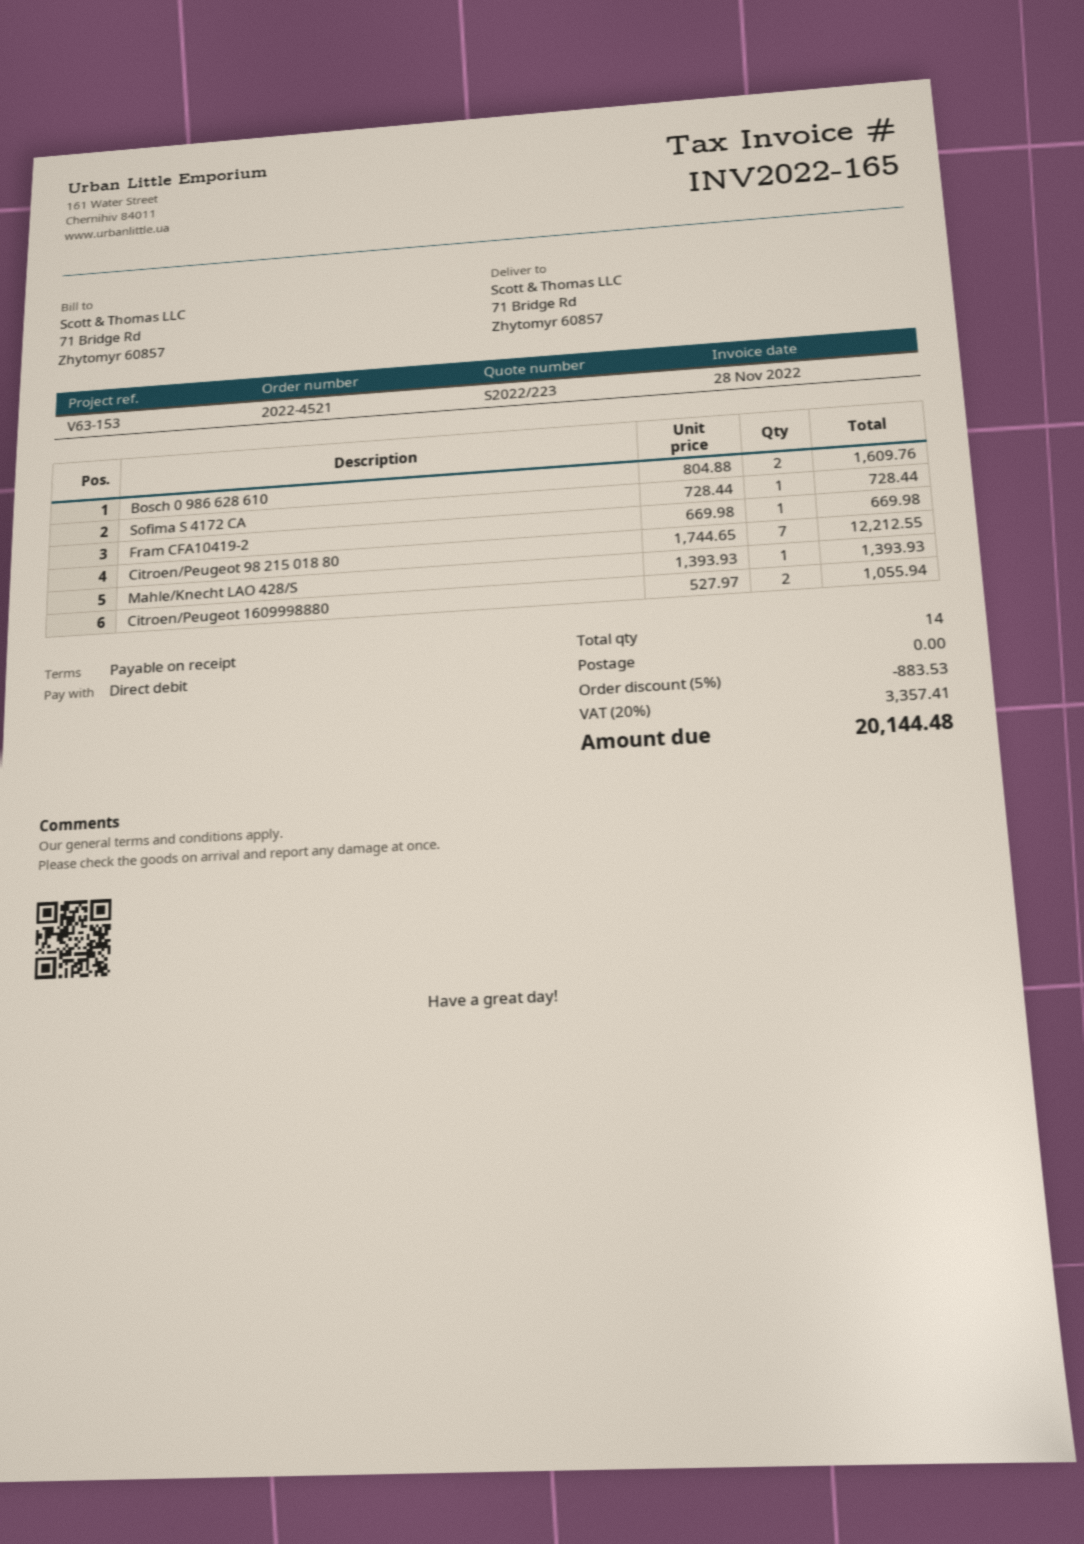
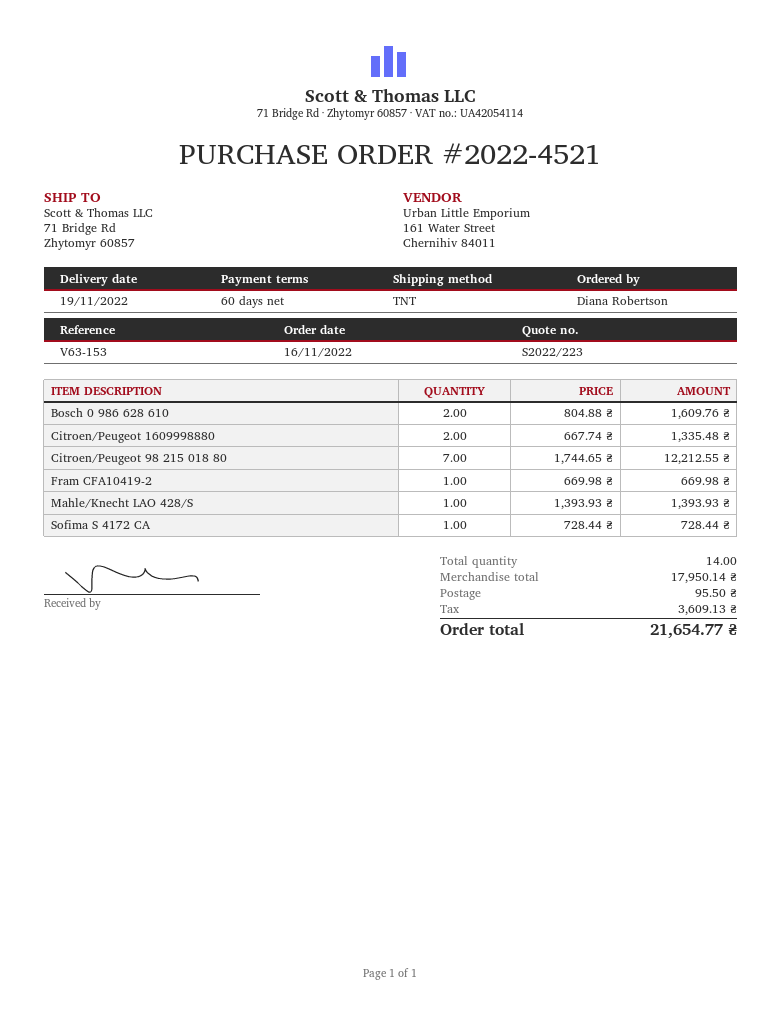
payment terms: on receipt -> 60 days
Citroen/Peugeot 1609998880: 2 x 527.97 = 1055.94 -> 2 x 667.74 = 1335.48
discount: 5% = 883.53 -> none
shipping: 0.00 -> 95.50
tax: 3357.41 -> 3609.13
total: 20144.48 -> 21654.77

